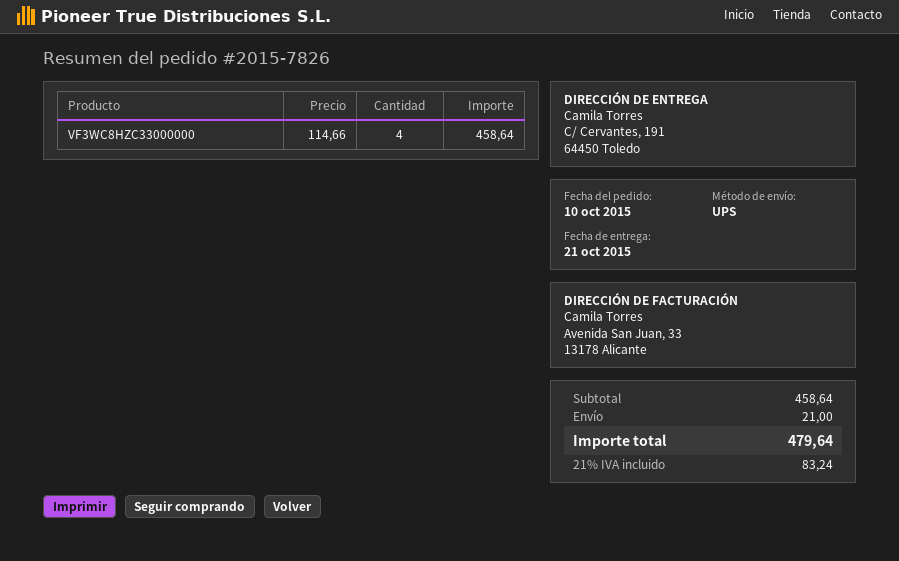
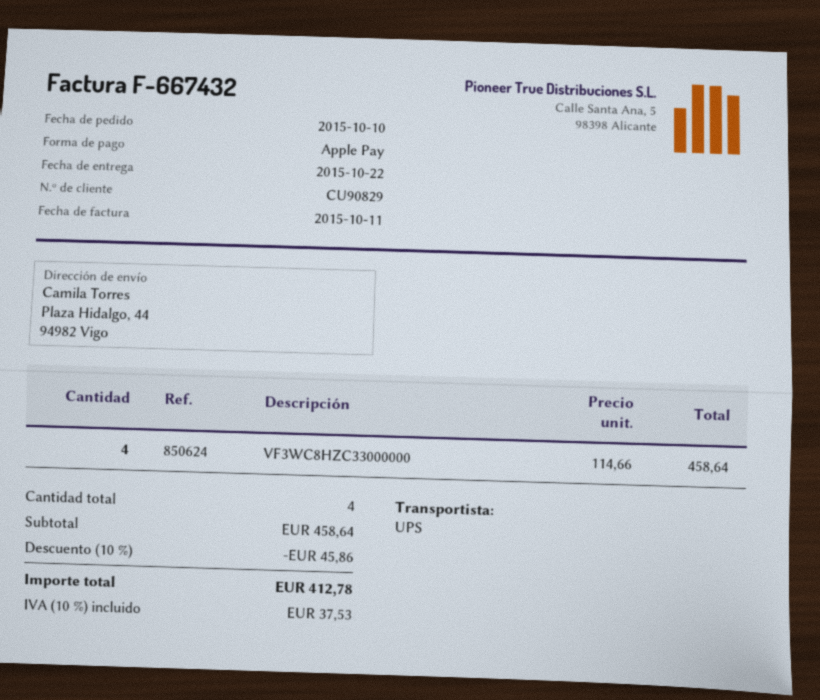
delivery date: 2015-10-21 -> 2015-10-22
ship to: C/ Cervantes, 191, 64450 Toledo -> Plaza Hidalgo, 44, 94982 Vigo
discount: none -> 10% = 45.86
shipping: 21.00 -> none
tax: 21% = 83.24 -> 10% = 37.53
total: 479.64 -> 412.78

